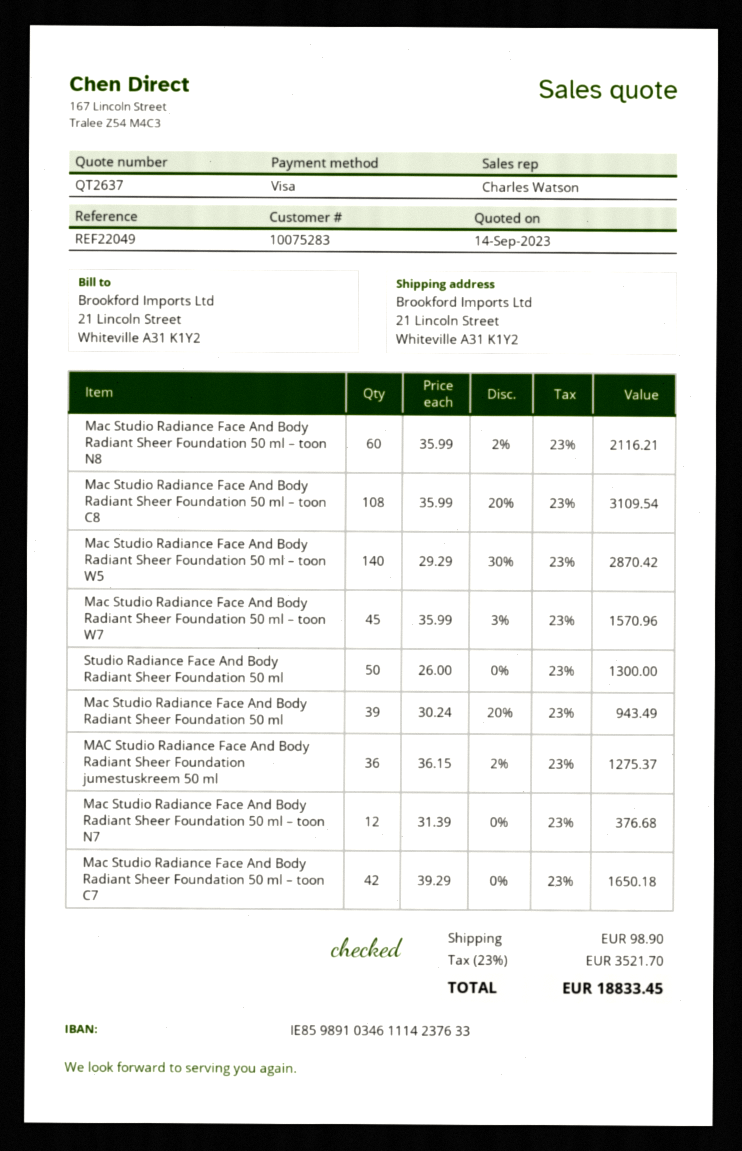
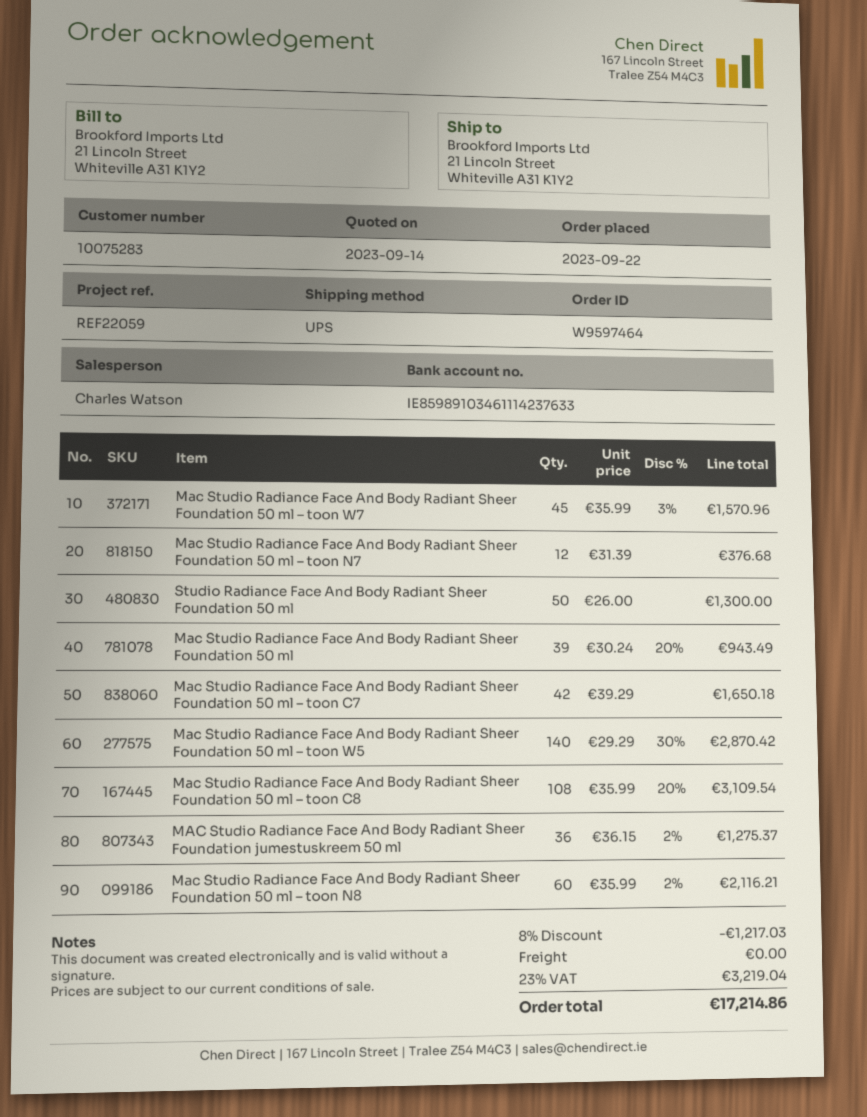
reference: REF22049 -> REF22059
discount: none -> 8% = 1217.03
shipping: 98.90 -> 0.00
tax: 23% = 3521.70 -> 23% = 3219.04
total: 18833.45 -> 17214.86

